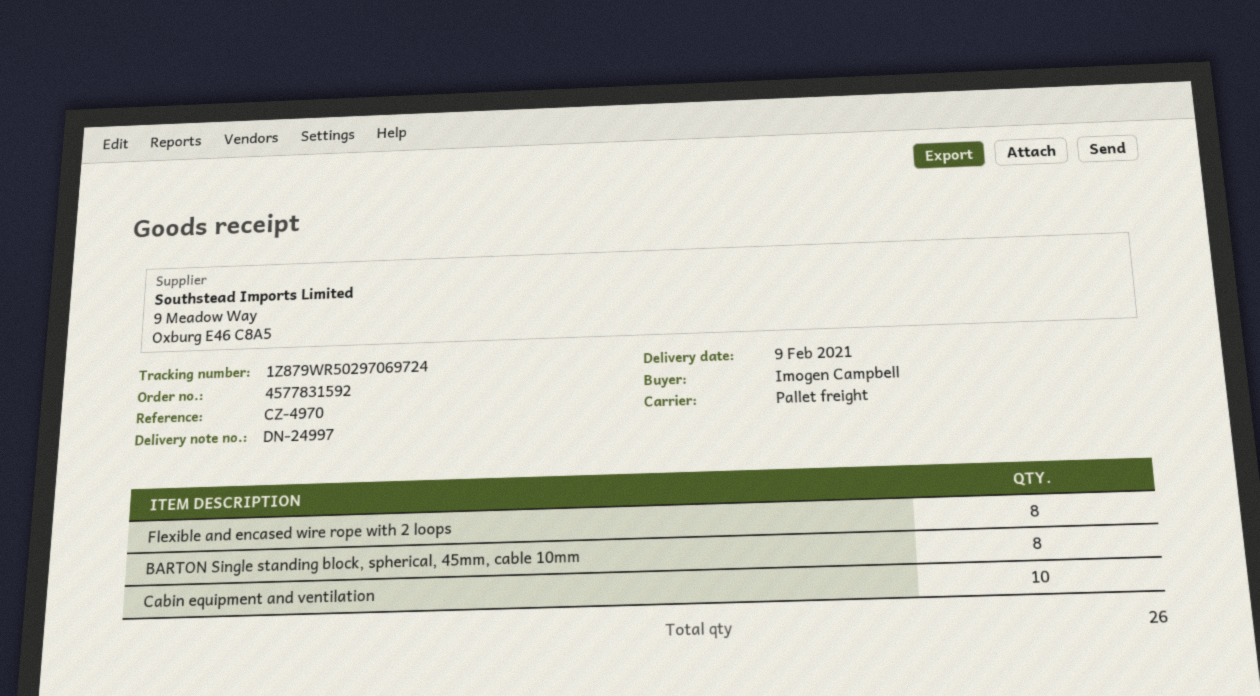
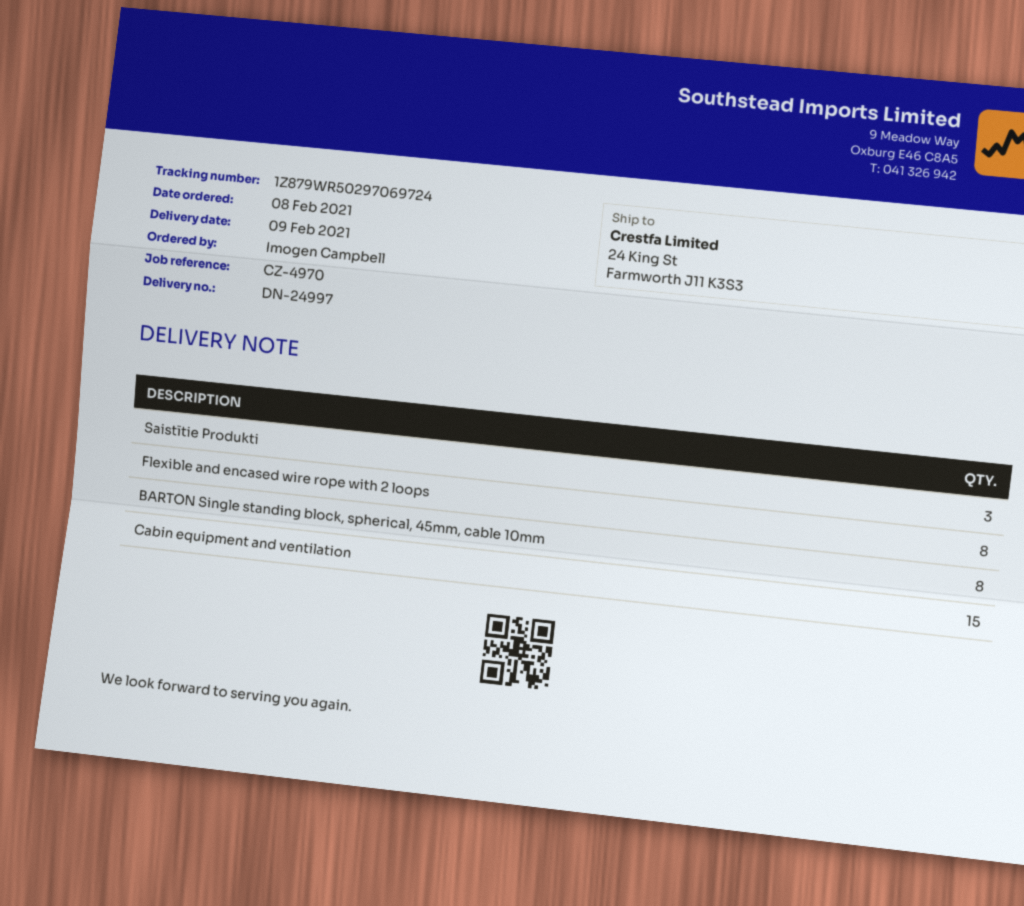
Cabin equipment and ventilation: 10 -> 15
Saistītie Produkti: none -> 3

